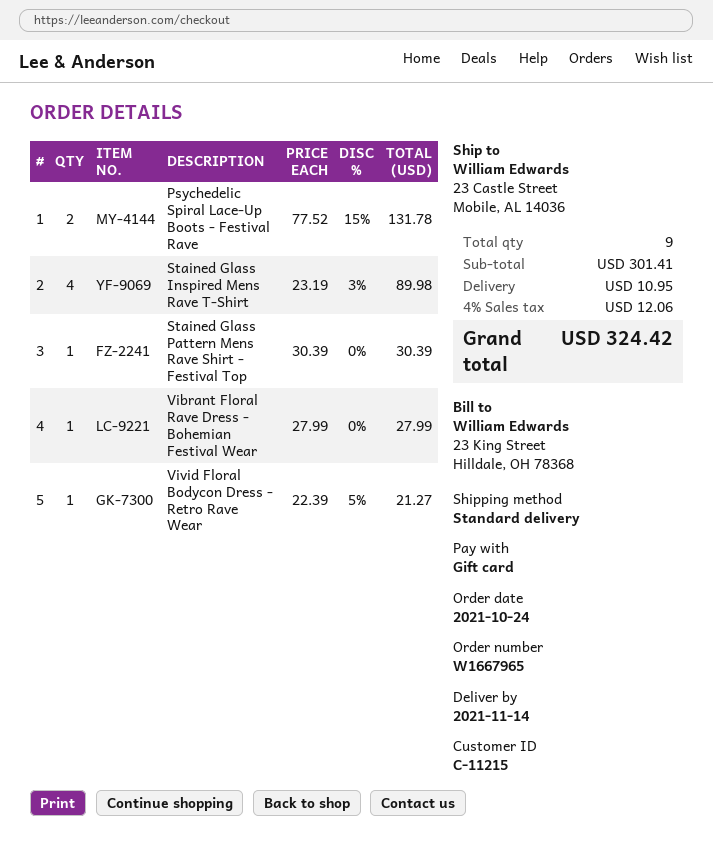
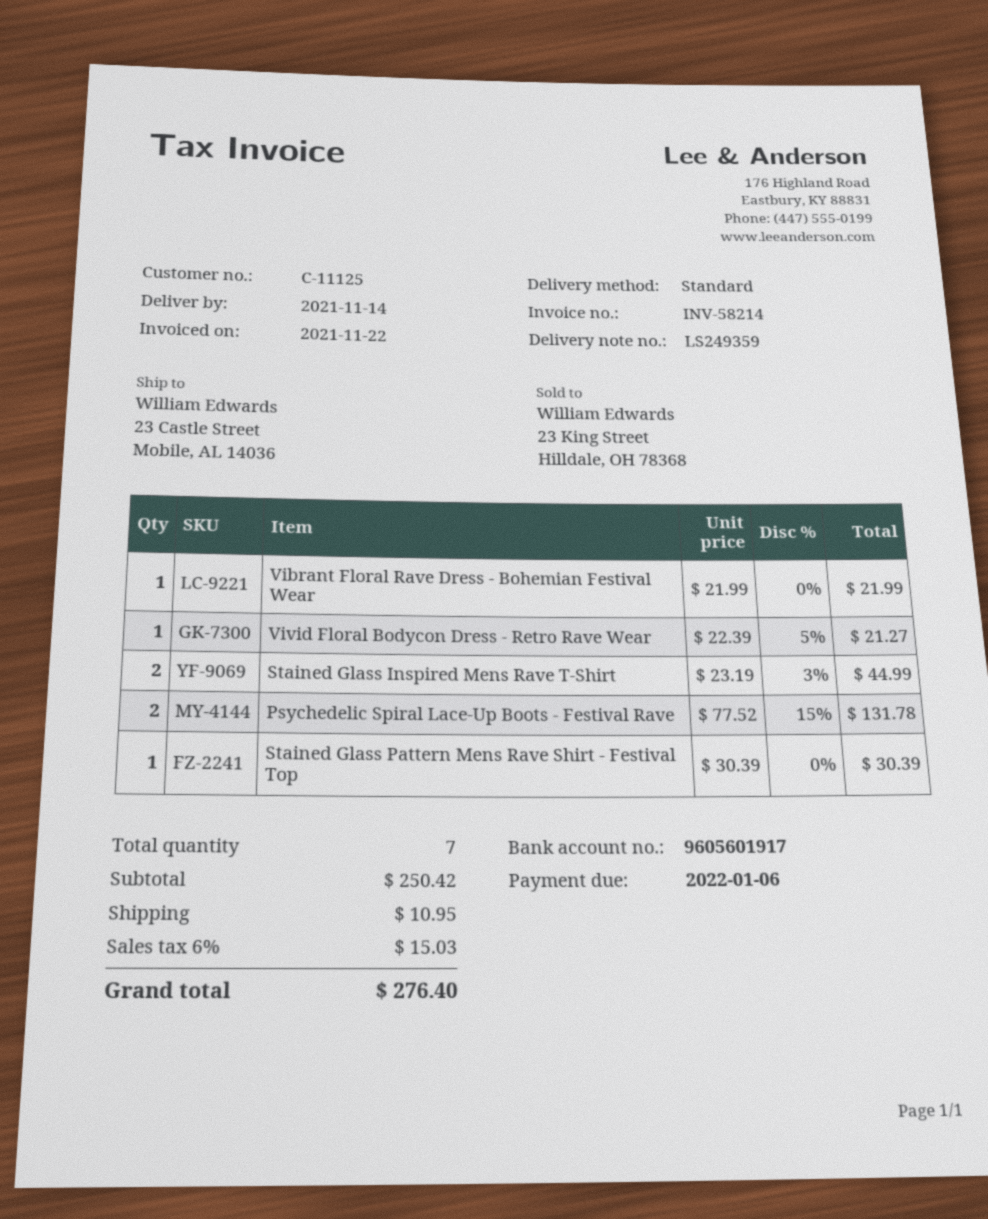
customer number: C-11215 -> C-11125
Stained Glass Inspired Mens Rave T-Shirt: 4 x 23.19 - 3% = 89.98 -> 2 x 23.19 - 3% = 44.99
Vibrant Floral Rave Dress - Bohemian Festival Wear: 1 x 27.99 = 27.99 -> 1 x 21.99 = 21.99
total quantity: 9 -> 7
subtotal: 301.41 -> 250.42
tax: 4% = 12.06 -> 6% = 15.03
total: 324.42 -> 276.40

